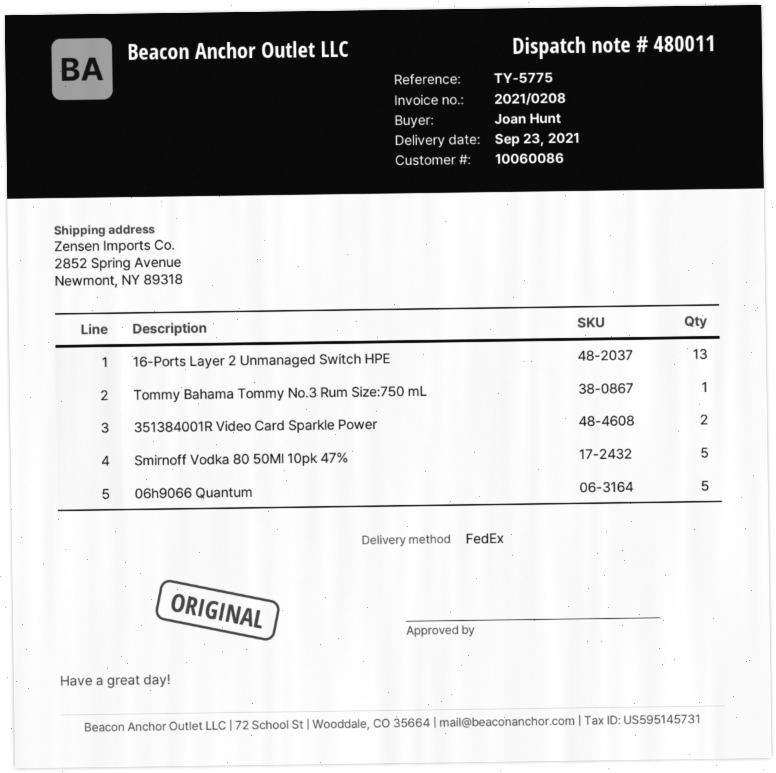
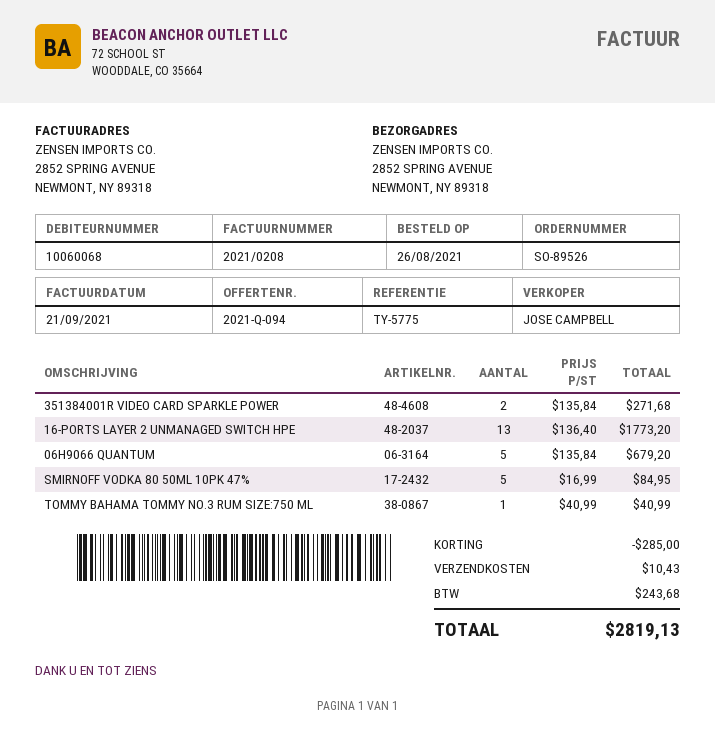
customer number: 10060086 -> 10060068

